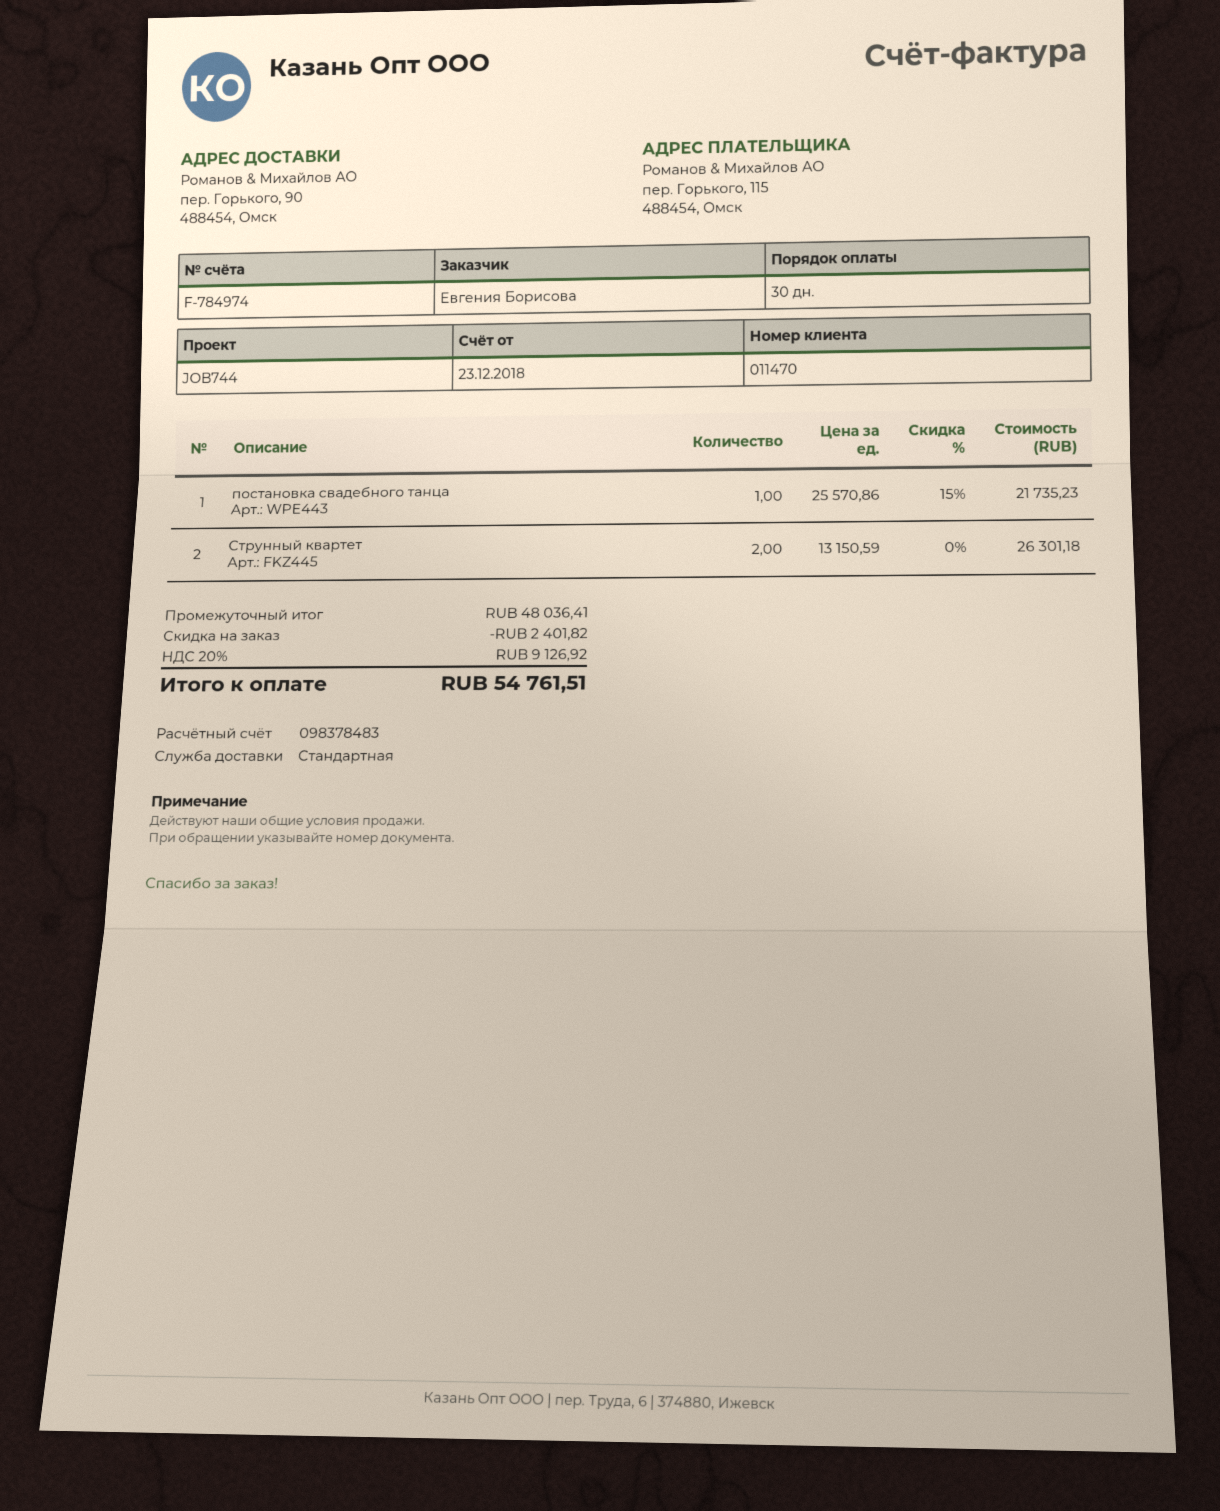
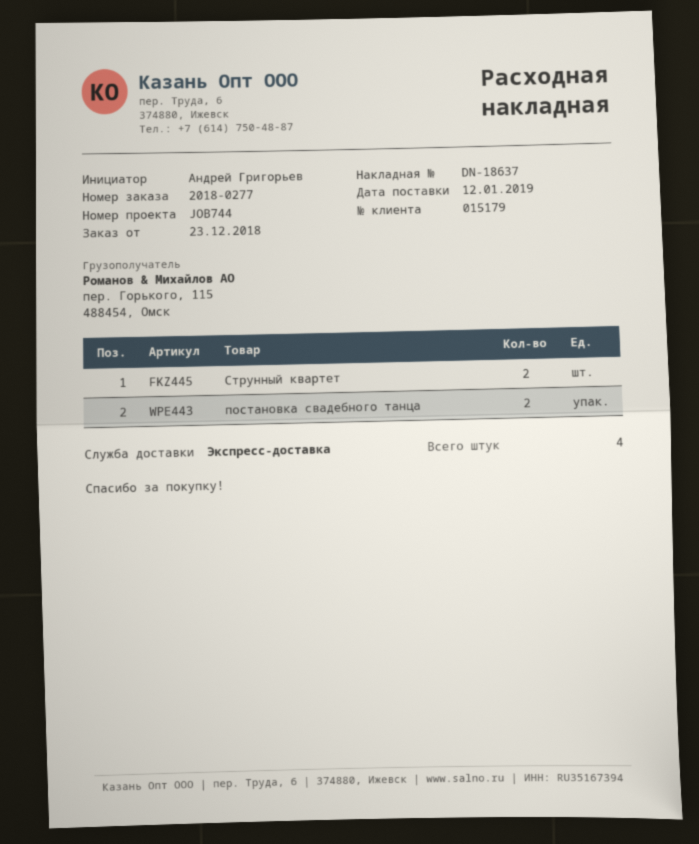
customer number: 011470 -> 015179
ordered by: Евгения Борисова -> Андрей Григорьев
shipping method: standard -> express
ship to: пер. Горького, 90, 488454, Омск -> пер. Горького, 115, 488454, Омск
постановка свадебного танца: 1 -> 2

